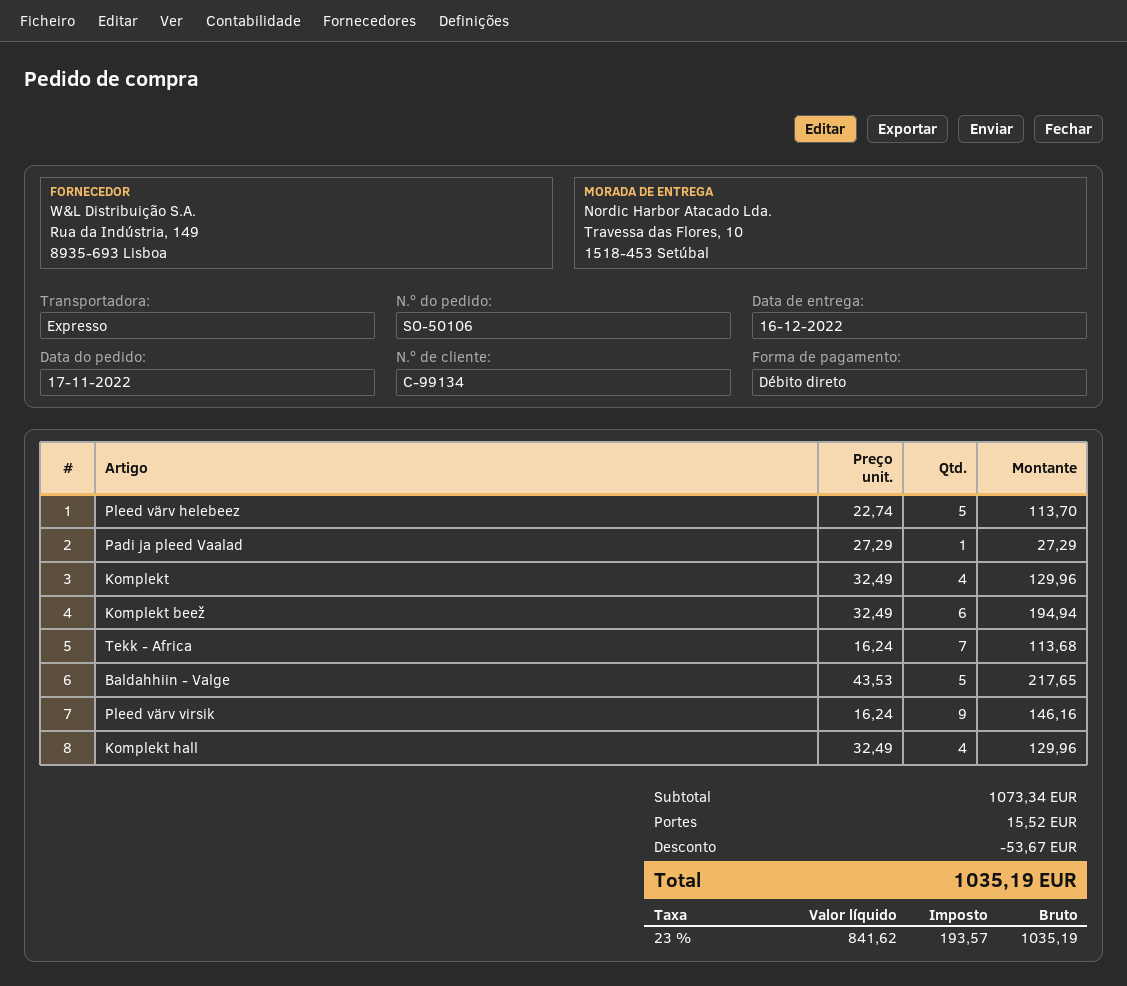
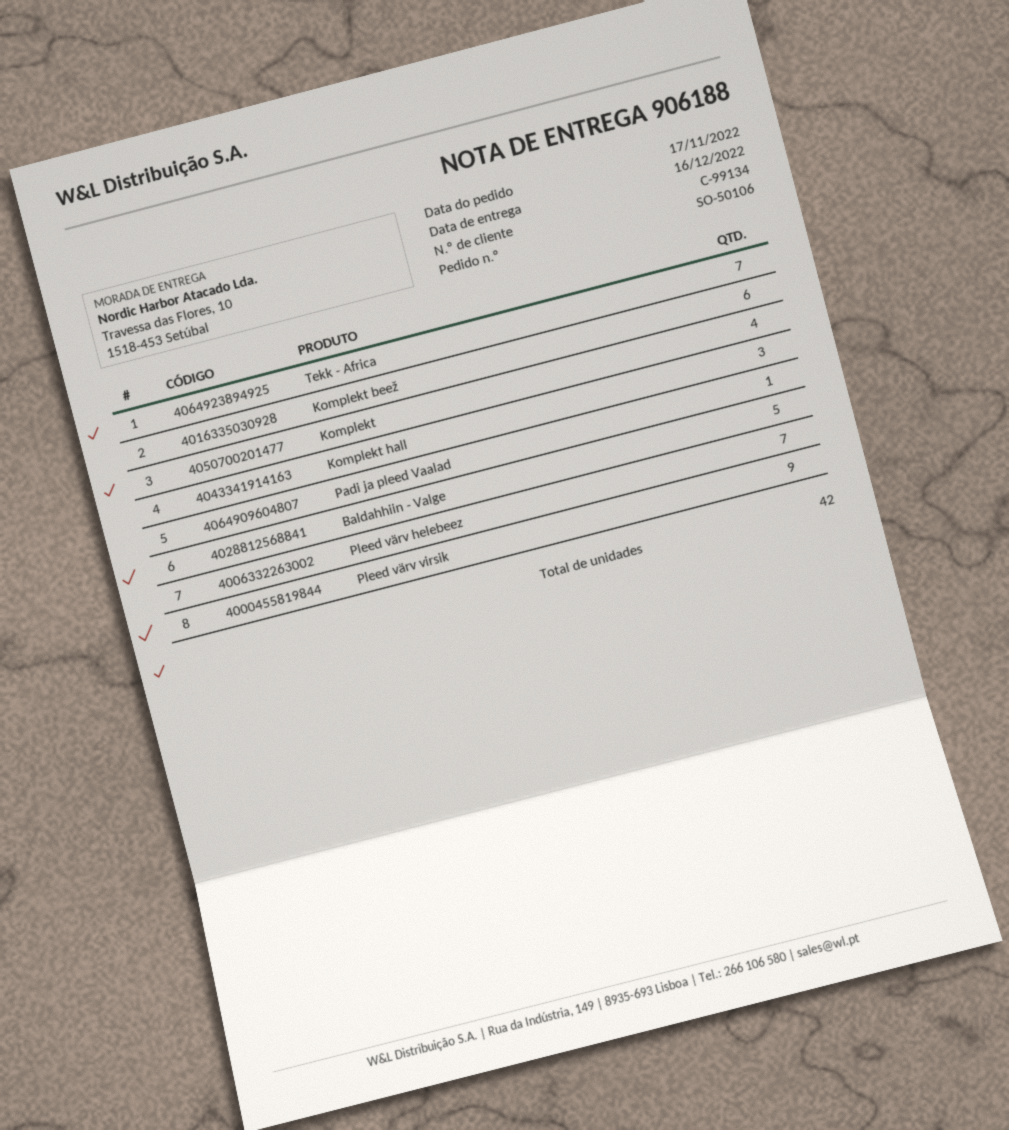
Pleed värv helebeez: 5 -> 7
Komplekt hall: 4 -> 3

